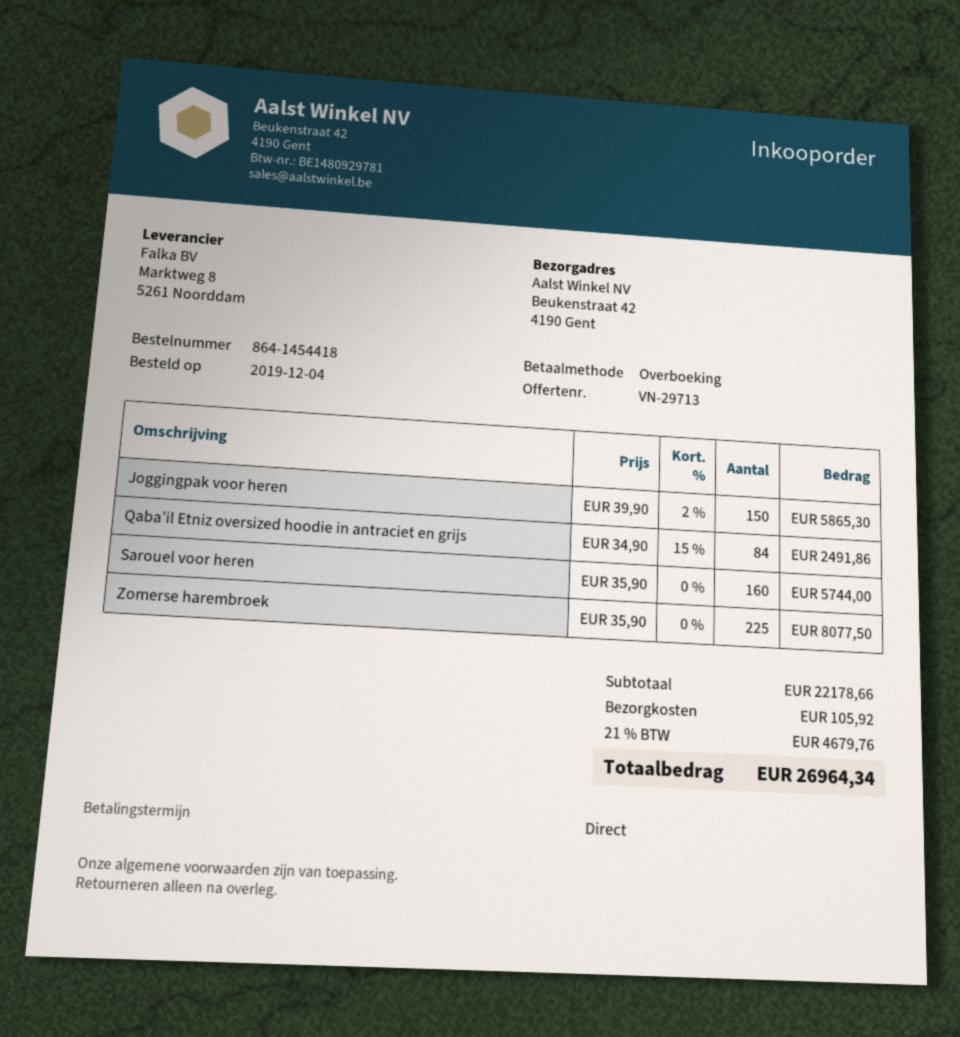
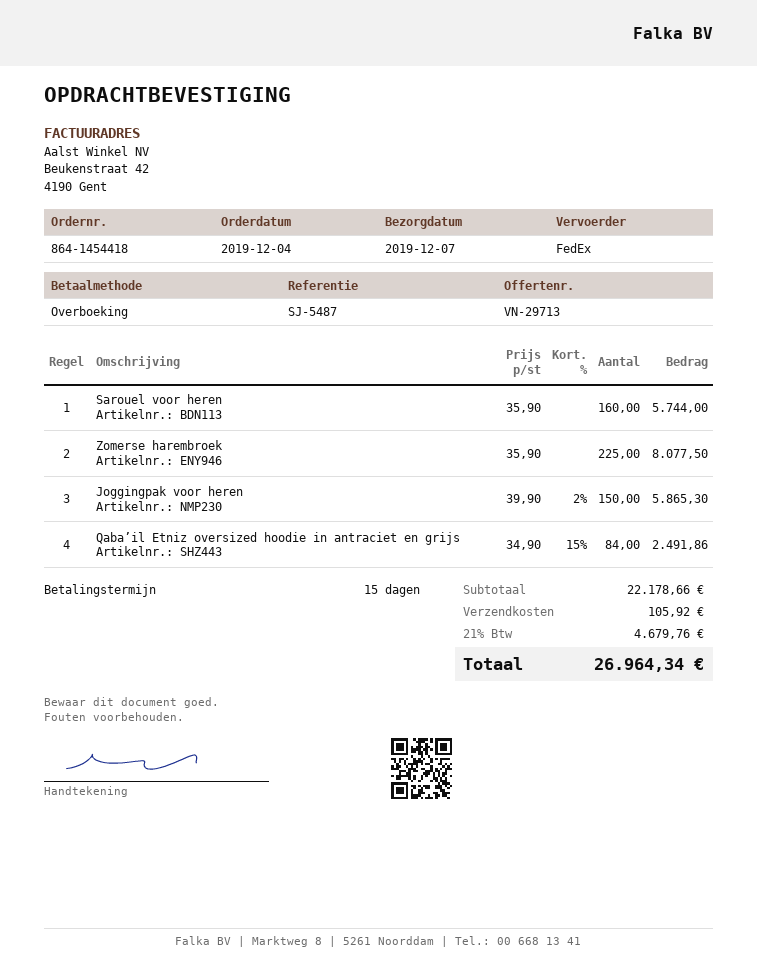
payment terms: on receipt -> 15 days

